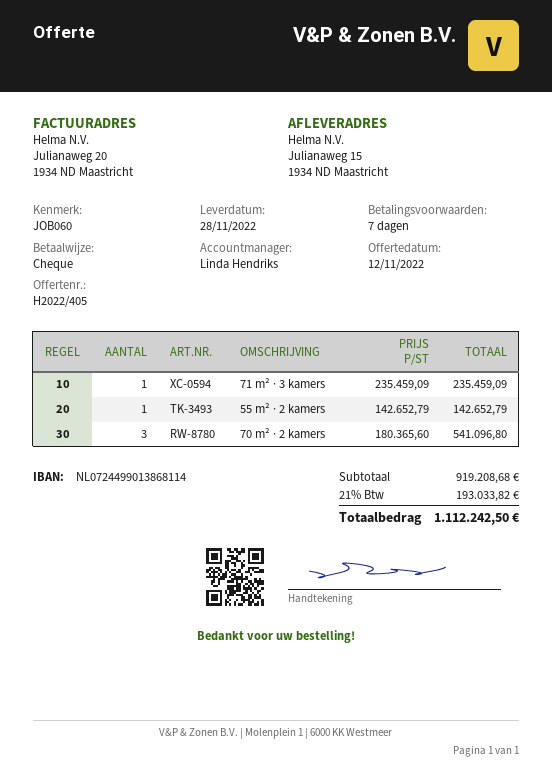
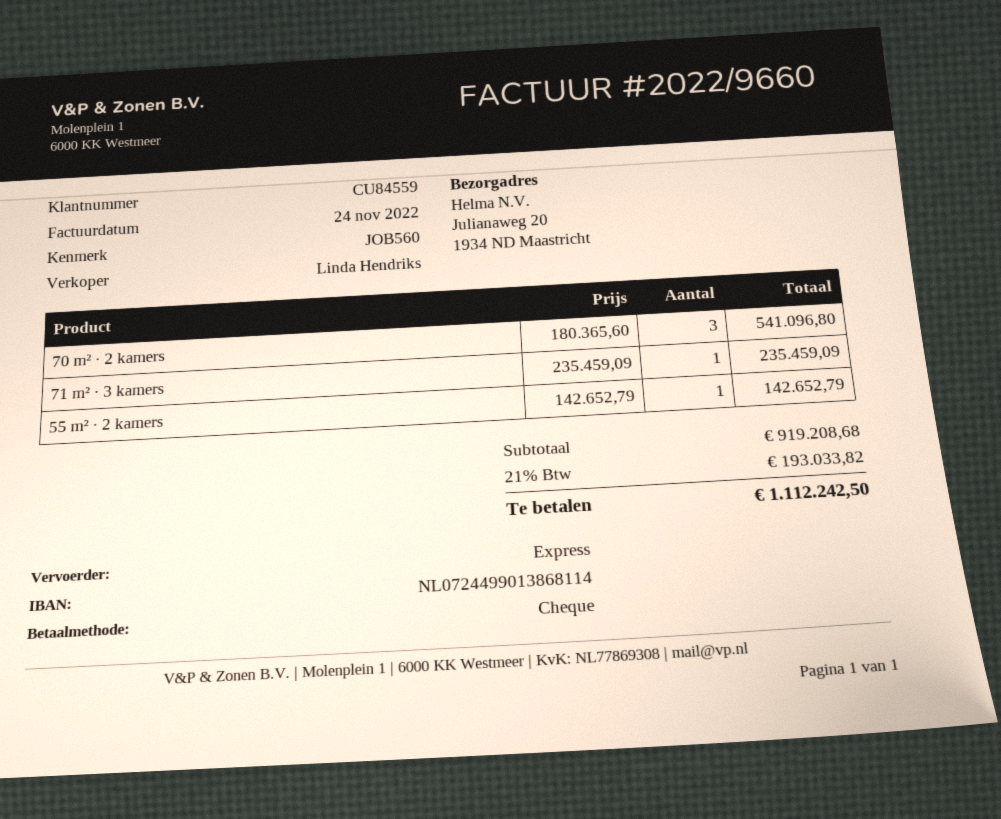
reference: JOB060 -> JOB560
ship to: Julianaweg 15, 1934 ND Maastricht -> Julianaweg 20, 1934 ND Maastricht

